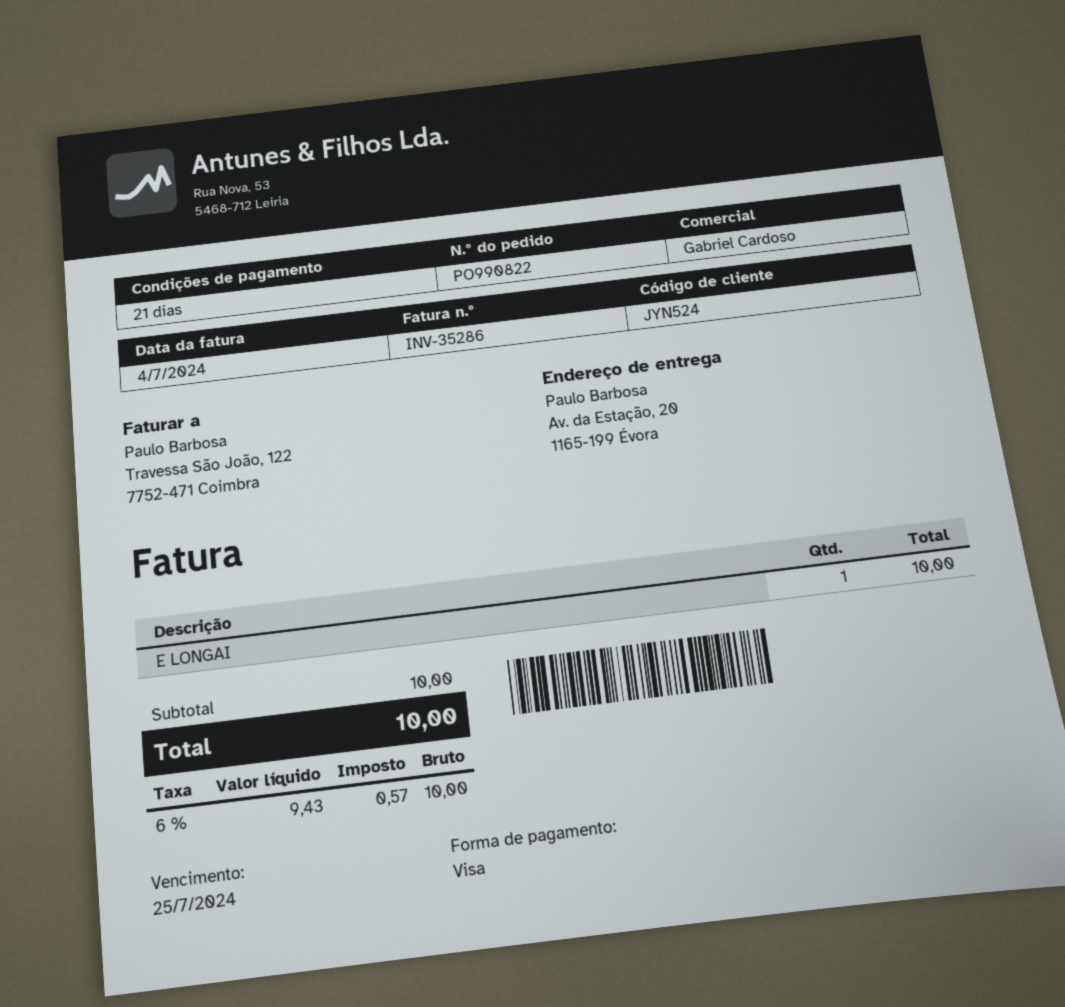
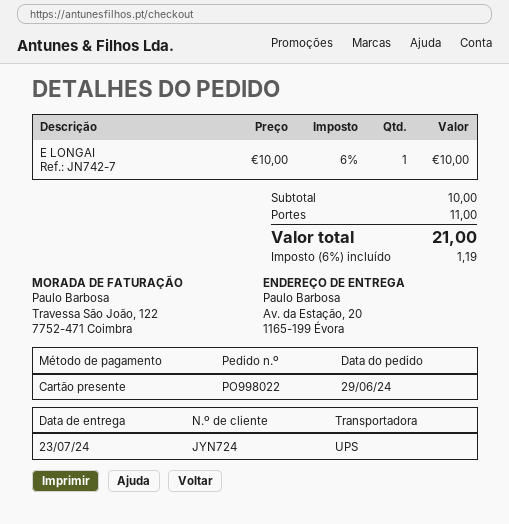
order number: PO990822 -> PO998022
customer number: JYN524 -> JYN724
payment method: Visa -> gift card
shipping: none -> 11.00
tax: 6% = 0.57 -> 6% = 1.19
total: 10.00 -> 21.00

